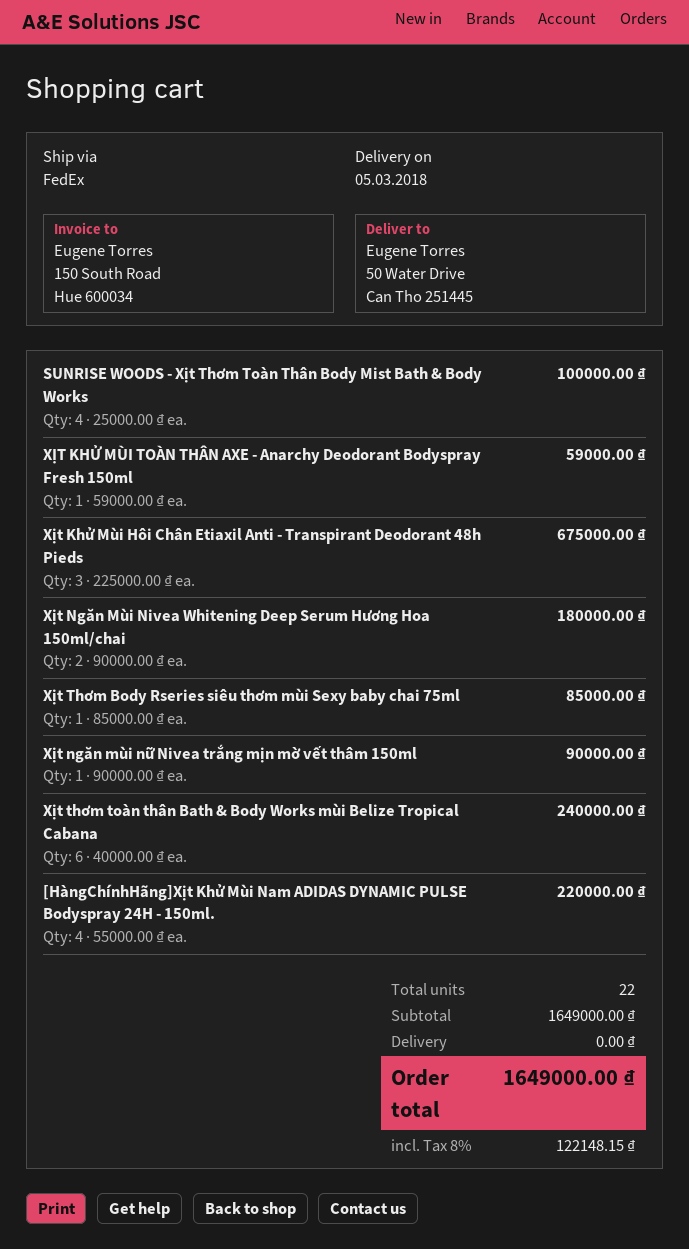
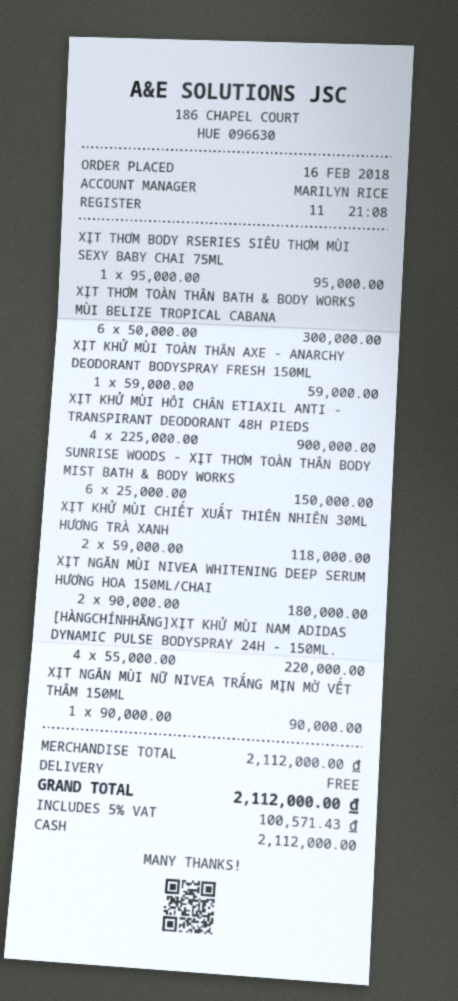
SUNRISE WOODS - Xịt Thơm Toàn Thân Body Mist Bath & Body Works: 4 x 25000.00 = 100000.00 -> 6 x 25000.00 = 150000.00
Xịt Khử Mùi Hôi Chân Etiaxil Anti - Transpirant Deodorant 48h Pieds: 3 x 225000.00 = 675000.00 -> 4 x 225000.00 = 900000.00
Xịt Thơm Body Rseries siêu thơm mùi Sexy baby chai 75ml: 1 x 85000.00 = 85000.00 -> 1 x 95000.00 = 95000.00
Xịt thơm toàn thân Bath & Body Works mùi Belize Tropical Cabana: 6 x 40000.00 = 240000.00 -> 6 x 50000.00 = 300000.00
XỊT KHỬ MÙI CHIẾT XUẤT THIÊN NHIÊN 30ML HƯƠNG TRÀ XANH: none -> 2 x 59000.00 = 118000.00
subtotal: 1649000.00 -> 2112000.00
tax: 8% = 122148.15 -> 5% = 100571.43
total: 1649000.00 -> 2112000.00

